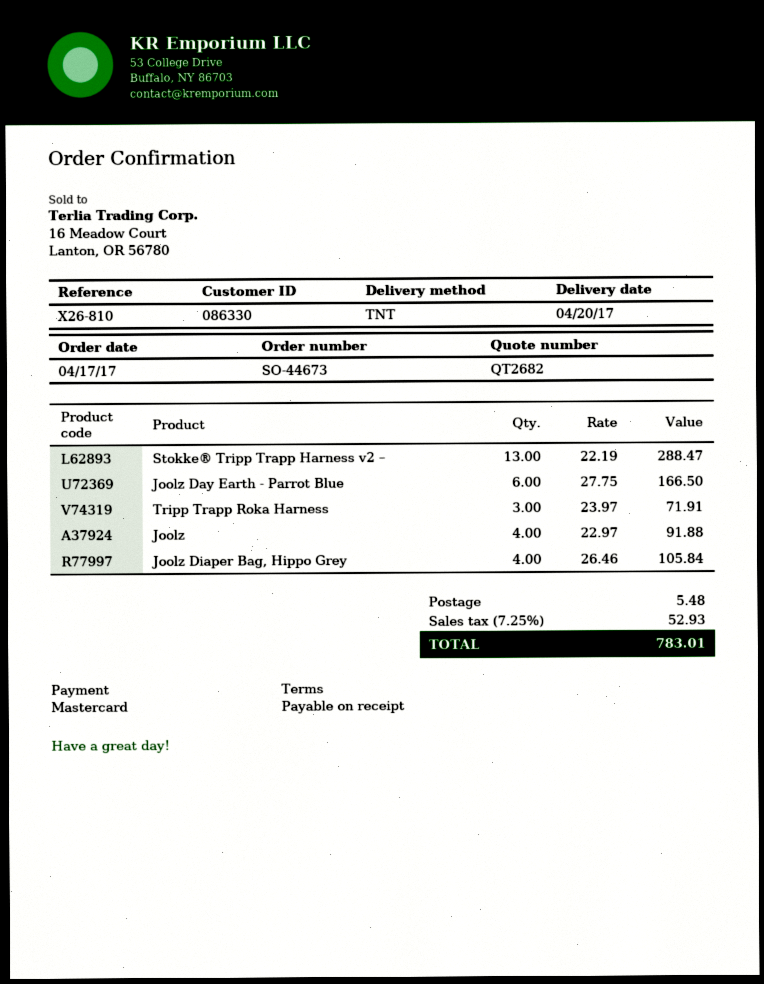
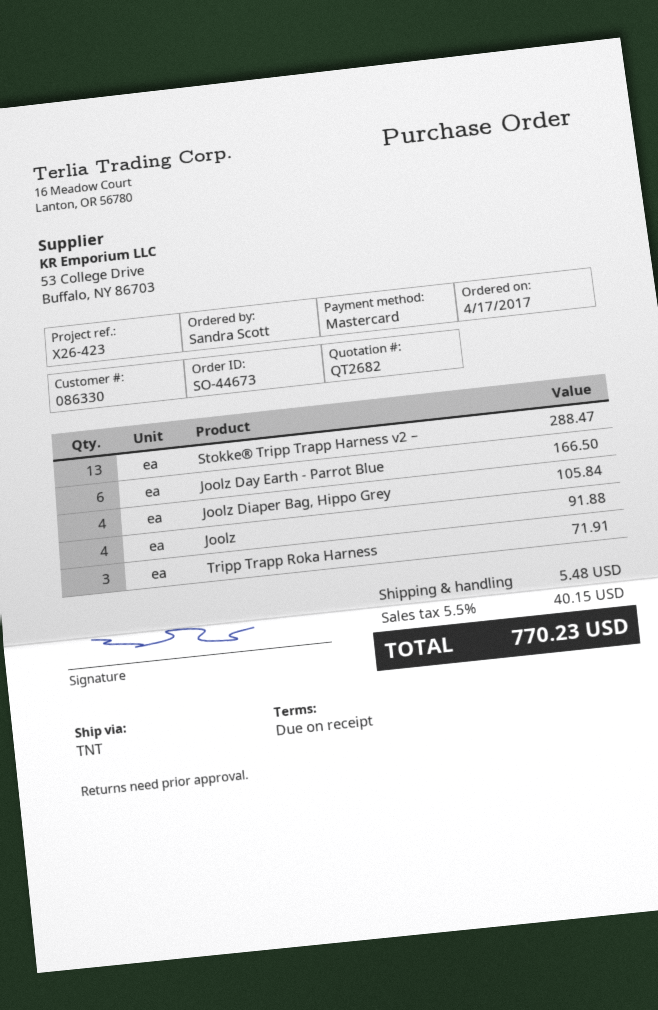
reference: X26-810 -> X26-423
tax: 7.25% = 52.93 -> 5.5% = 40.15
total: 783.01 -> 770.23

